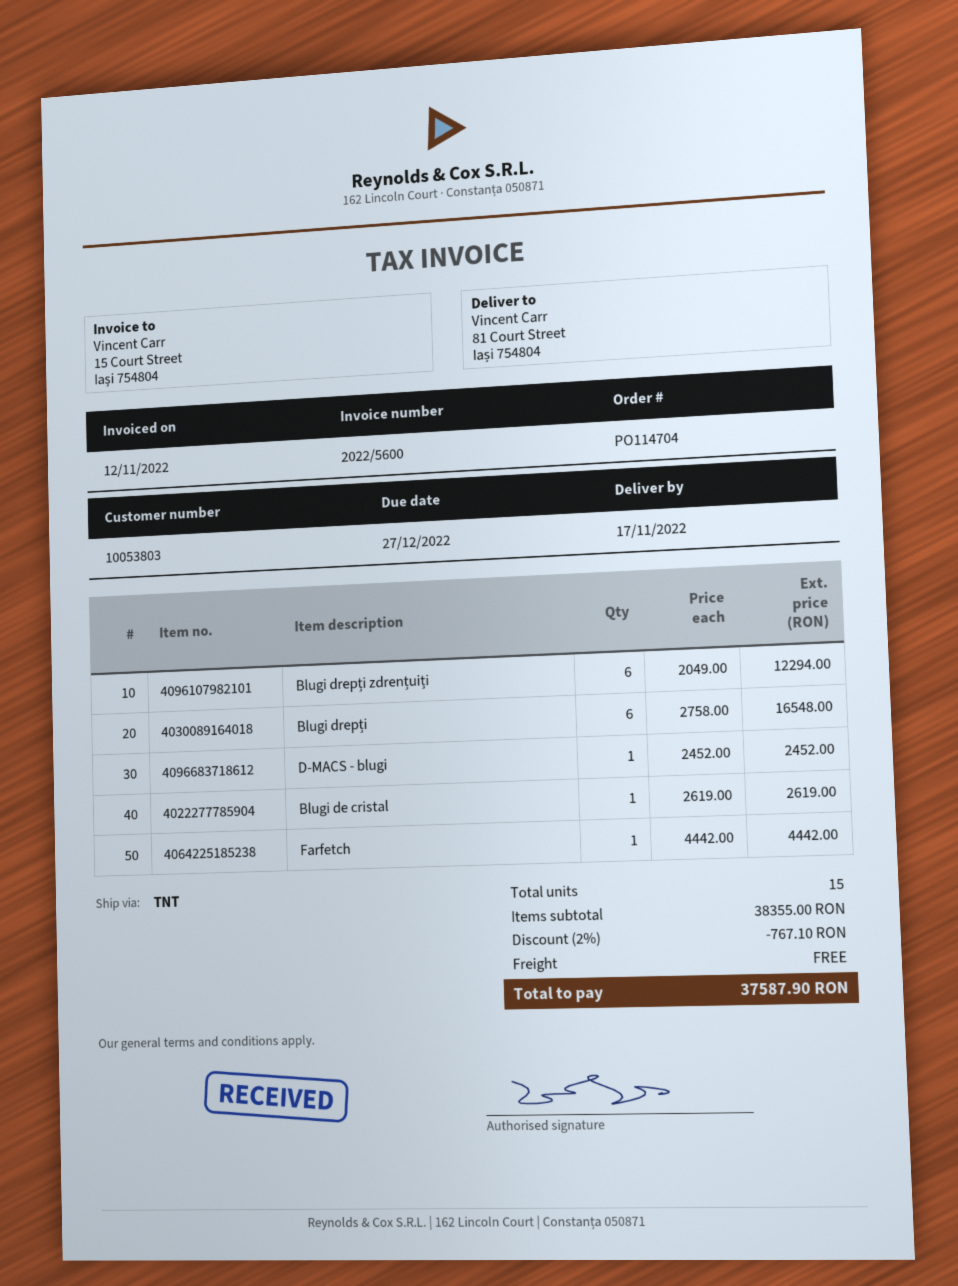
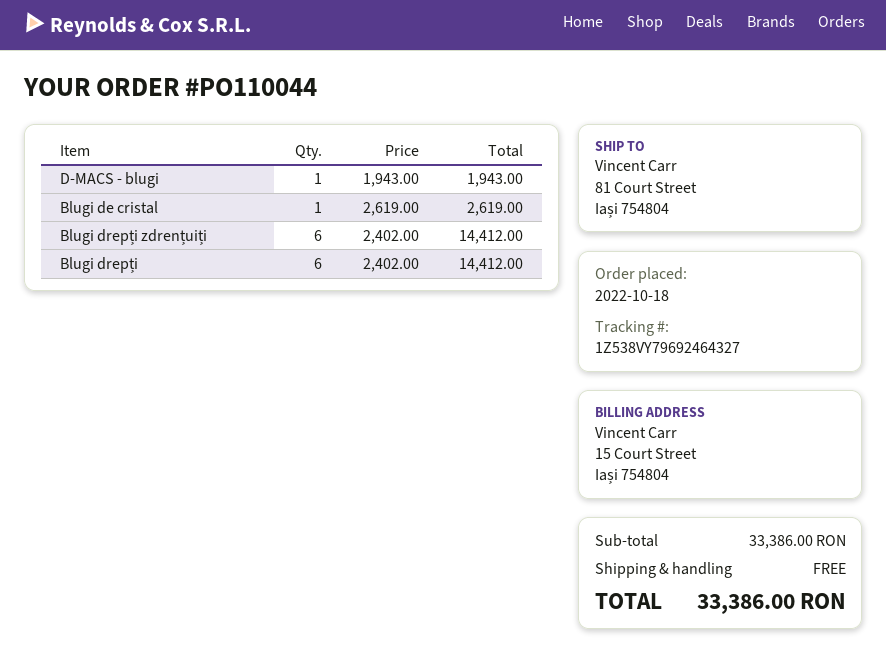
order number: PO114704 -> PO110044
Blugi drepți zdrențuiți: 6 x 2049.00 = 12294.00 -> 6 x 2402.00 = 14412.00
Blugi drepți: 6 x 2758.00 = 16548.00 -> 6 x 2402.00 = 14412.00
D-MACS - blugi: 1 x 2452.00 = 2452.00 -> 1 x 1943.00 = 1943.00
Farfetch: 1 x 4442.00 = 4442.00 -> none
subtotal: 38355.00 -> 33386.00
discount: 2% = 767.10 -> none
total: 37587.90 -> 33386.00

